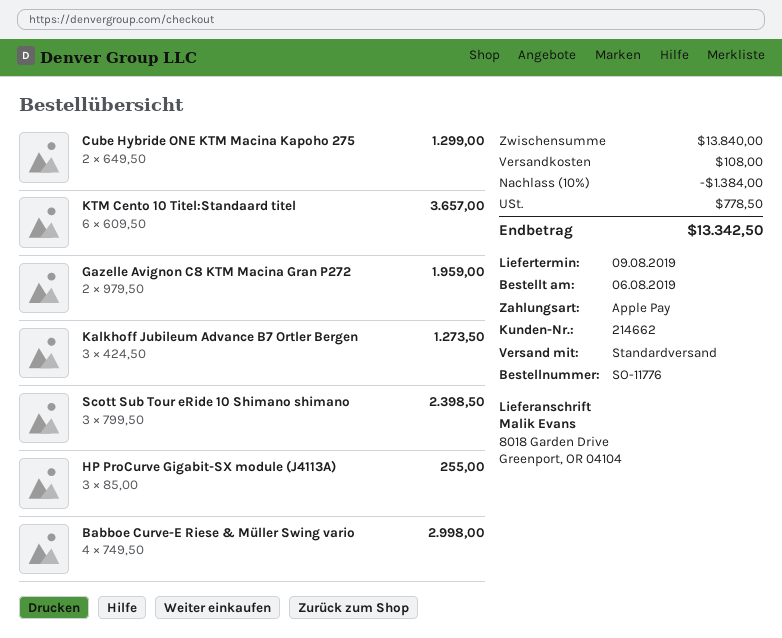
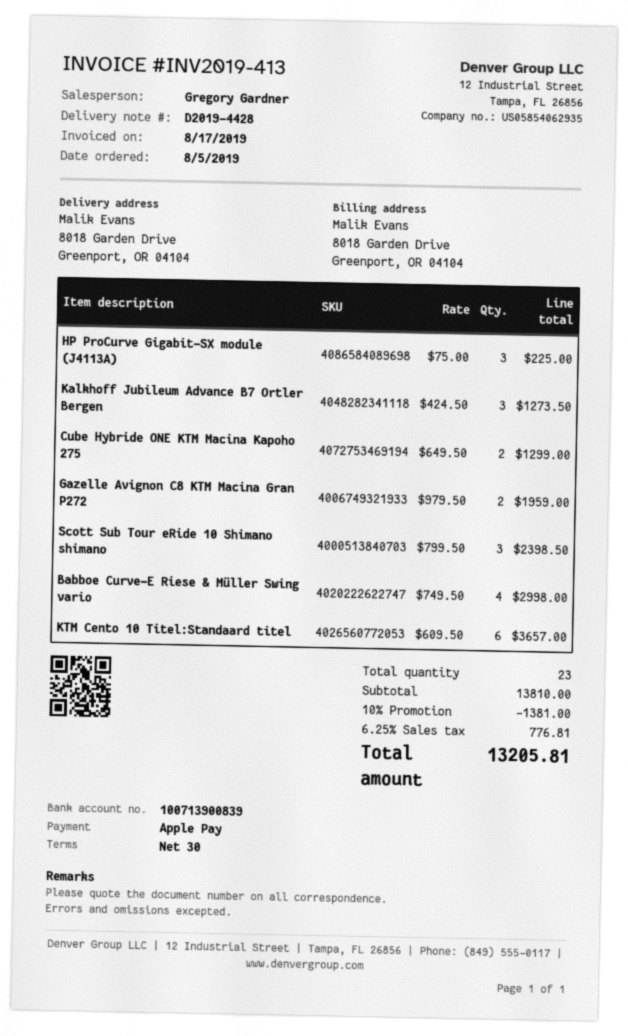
order date: 2019-08-06 -> 2019-08-05
HP ProCurve Gigabit-SX module (J4113A): 3 x 85.00 = 255.00 -> 3 x 75.00 = 225.00
subtotal: 13840.00 -> 13810.00
discount: 10% = 1384.00 -> 10% = 1381.00
shipping: 108.00 -> none
tax: 778.50 -> 776.81
total: 13342.50 -> 13205.81

